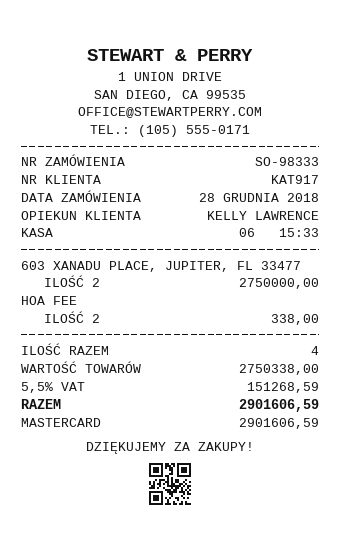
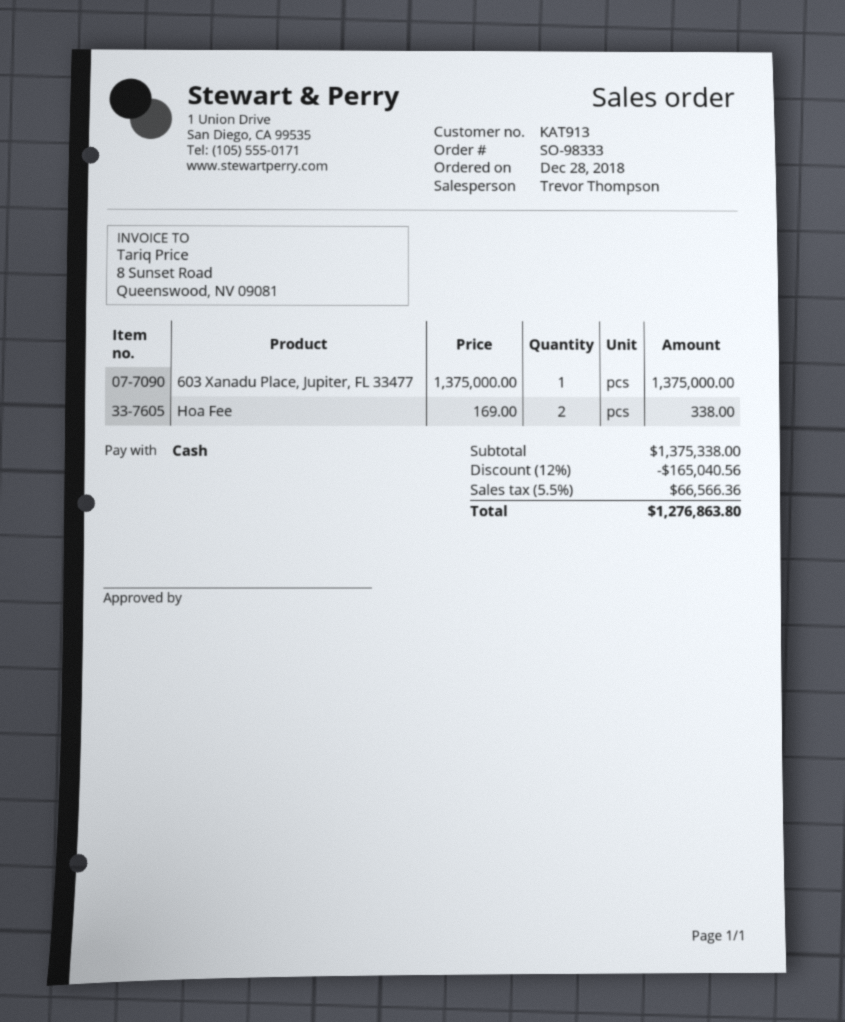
customer number: KAT917 -> KAT913
sales rep: KELLY LAWRENCE -> Trevor Thompson
payment method: Mastercard -> cash
603 XANADU PLACE, JUPITER, FL 33477: 2 for 2750000.00 -> 1 for 1375000.00
subtotal: 2750338.00 -> 1375338.00
discount: none -> 12% = 165040.56
tax: 5.5% = 151268.59 -> 5.5% = 66566.36
total: 2901606.59 -> 1276863.80

